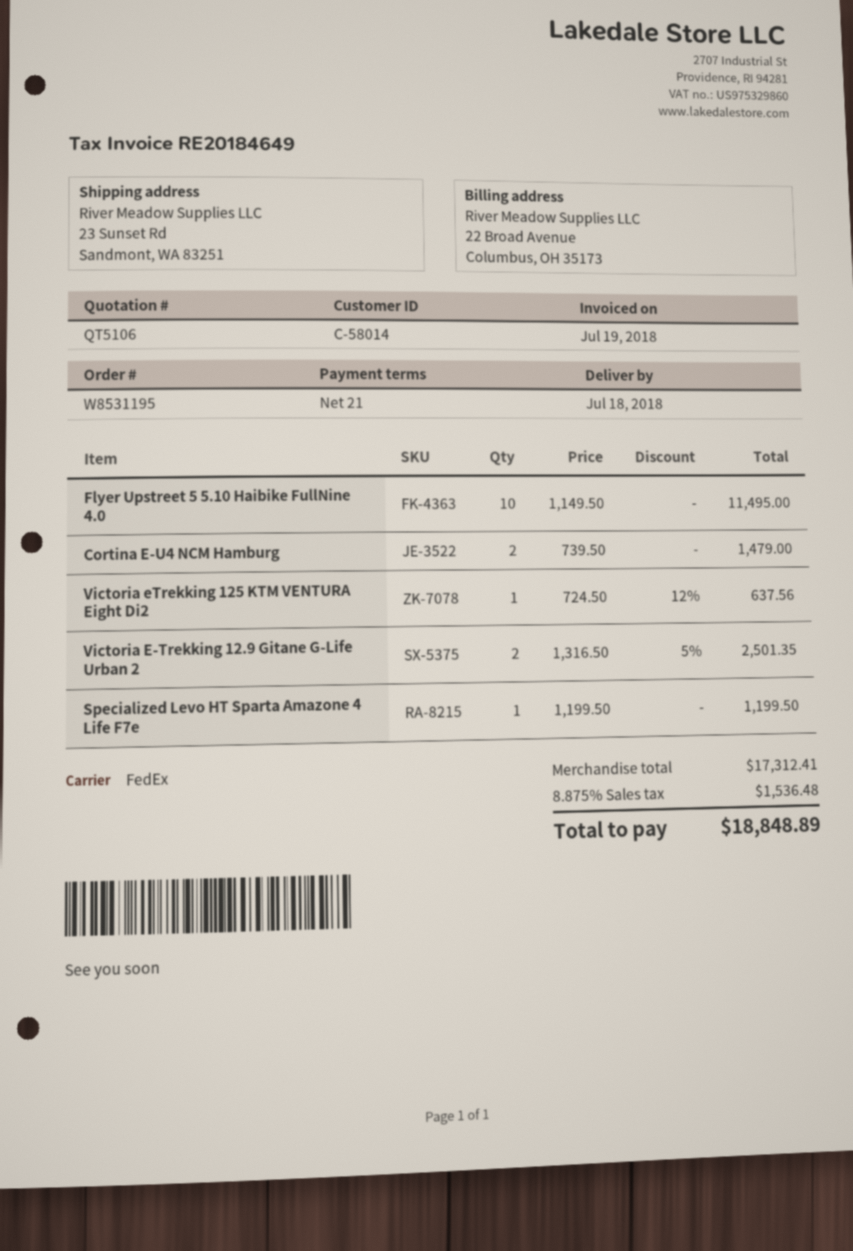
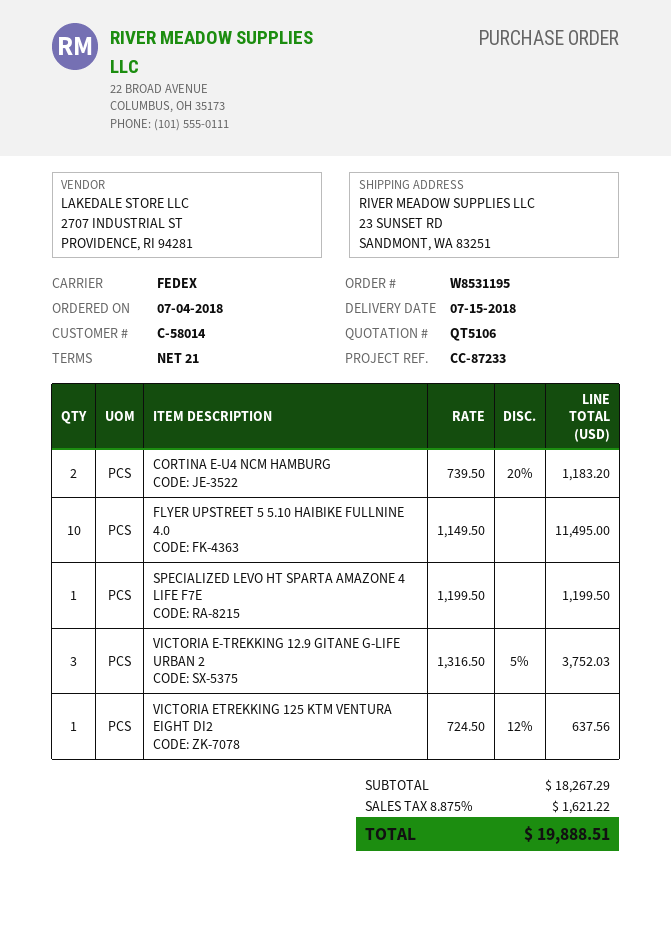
delivery date: 2018-07-18 -> 2018-07-15
Cortina E-U4 NCM Hamburg: 2 x 739.50 = 1479.00 -> 2 x 739.50 - 20% = 1183.20
Victoria E-Trekking 12.9 Gitane G-Life Urban 2: 2 x 1316.50 - 5% = 2501.35 -> 3 x 1316.50 - 5% = 3752.03
subtotal: 17312.41 -> 18267.29
tax: 8.875% = 1536.48 -> 8.875% = 1621.22
total: 18848.89 -> 19888.51

